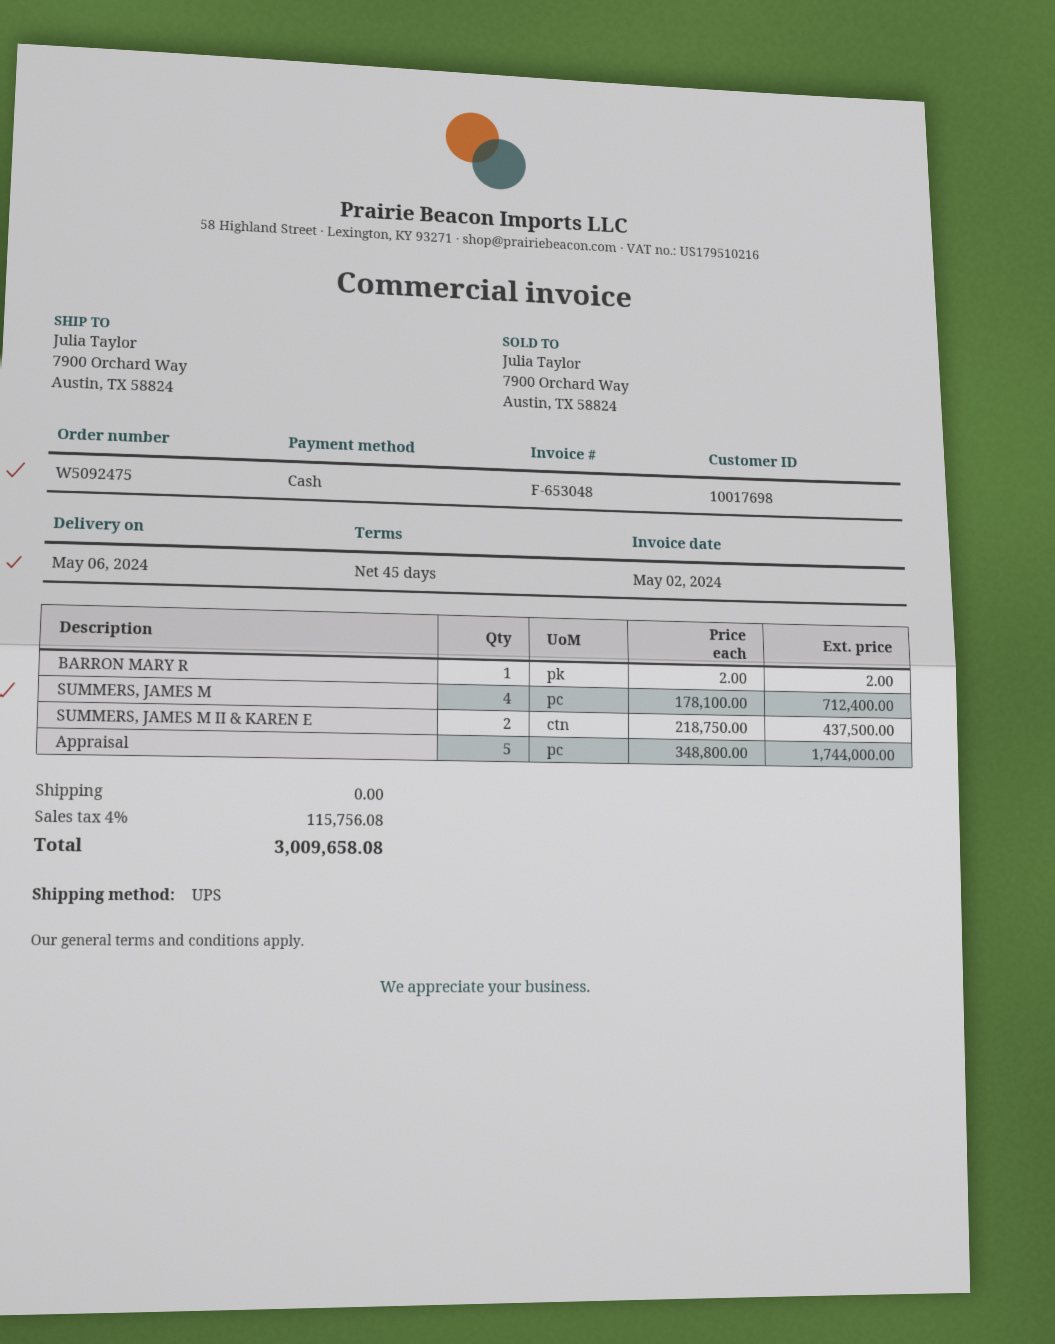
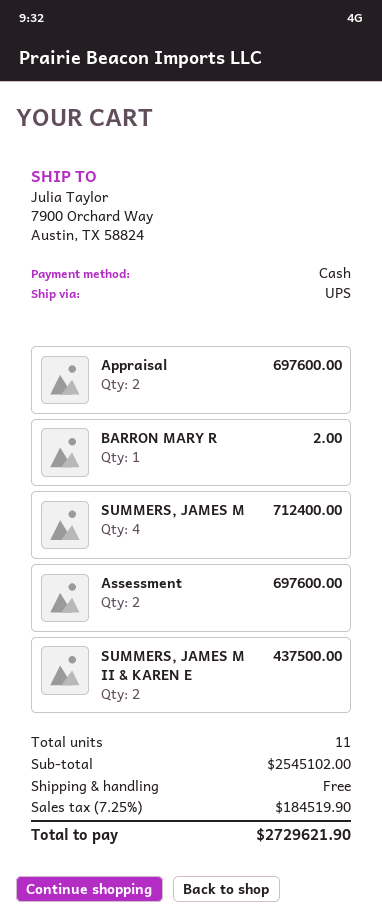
Appraisal: 5 for 1744000.00 -> 2 for 697600.00
Assessment: none -> 2 for 697600.00
tax: 4% = 115756.08 -> 7.25% = 184519.90
total: 3009658.08 -> 2729621.90

